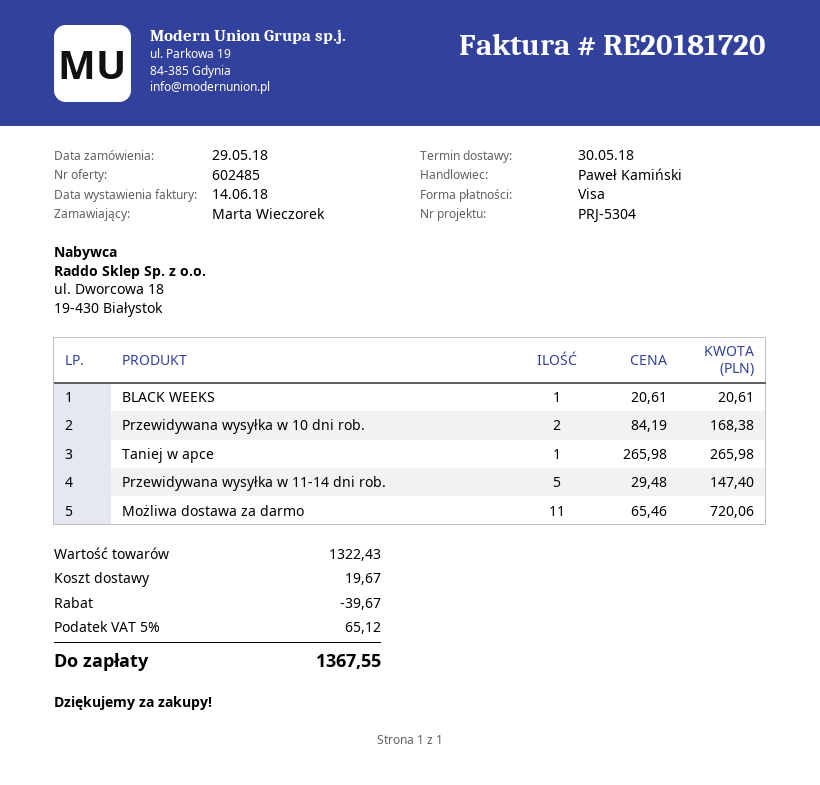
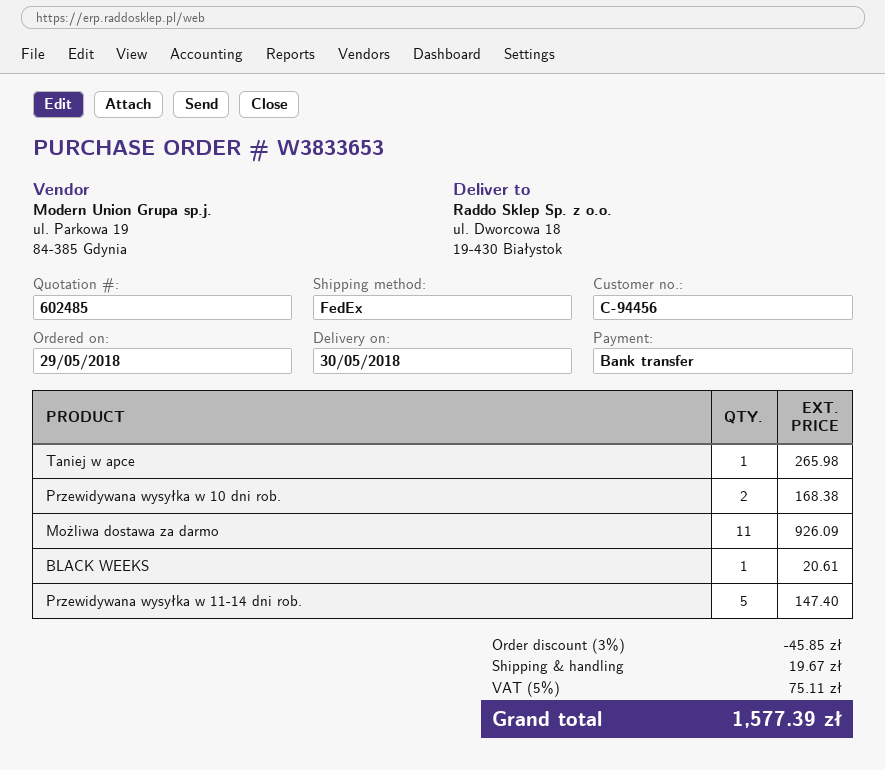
payment method: Visa -> bank transfer
Możliwa dostawa za darmo: 11 for 720.06 -> 11 for 926.09
discount: 39.67 -> 45.85
tax: 5% = 65.12 -> 5% = 75.11
total: 1367.55 -> 1577.39

